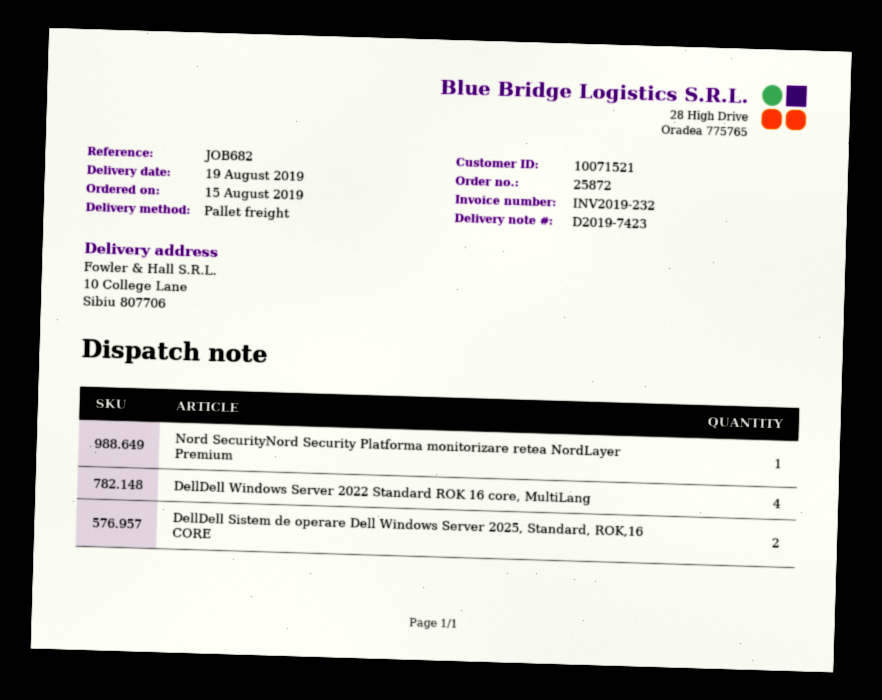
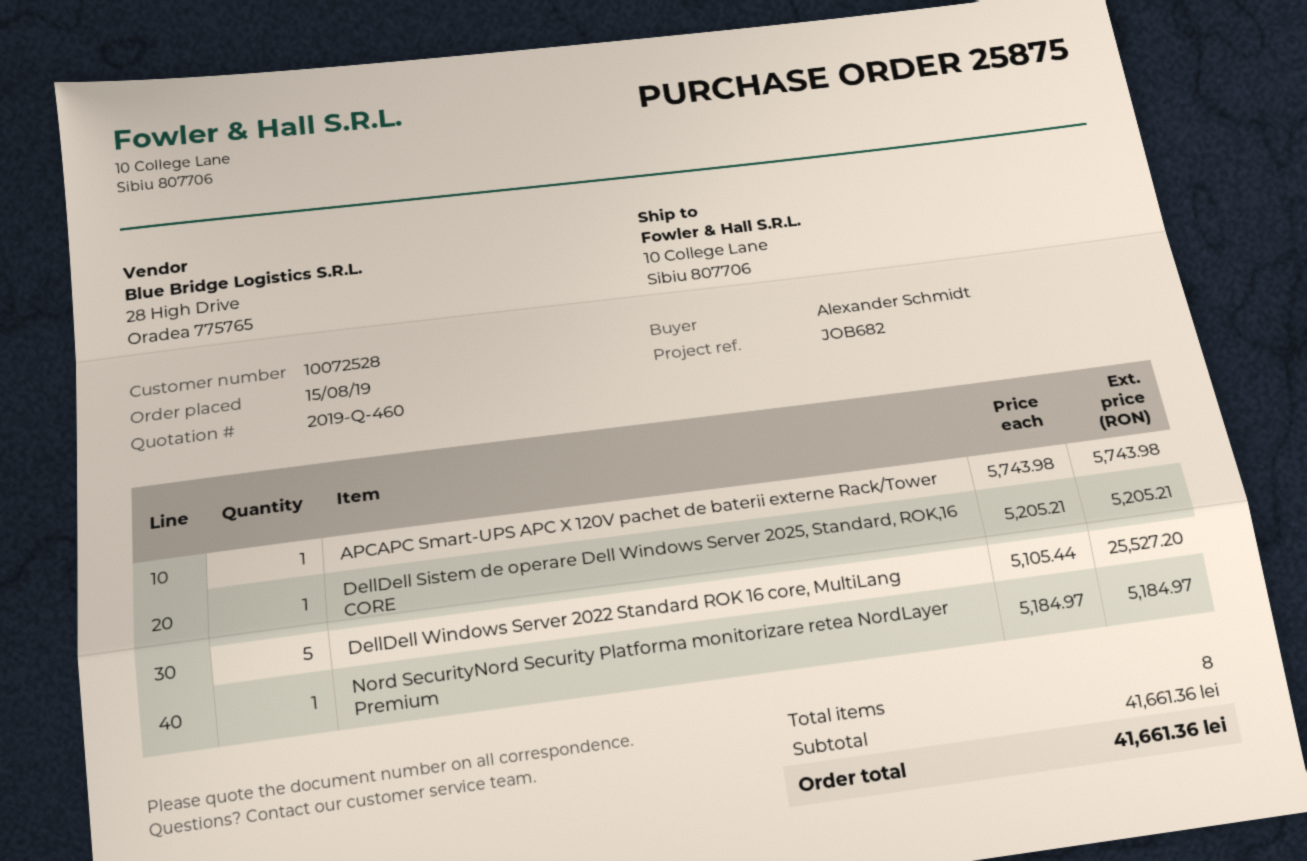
order number: 25872 -> 25875
customer number: 10071521 -> 10072528
DellDell Windows Server 2022 Standard ROK 16 core, MultiLang: 4 -> 5
DellDell Sistem de operare Dell Windows Server 2025, Standard, ROK,16 CORE: 2 -> 1
APCAPC Smart-UPS APC X 120V pachet de baterii externe Rack/Tower: none -> 1

